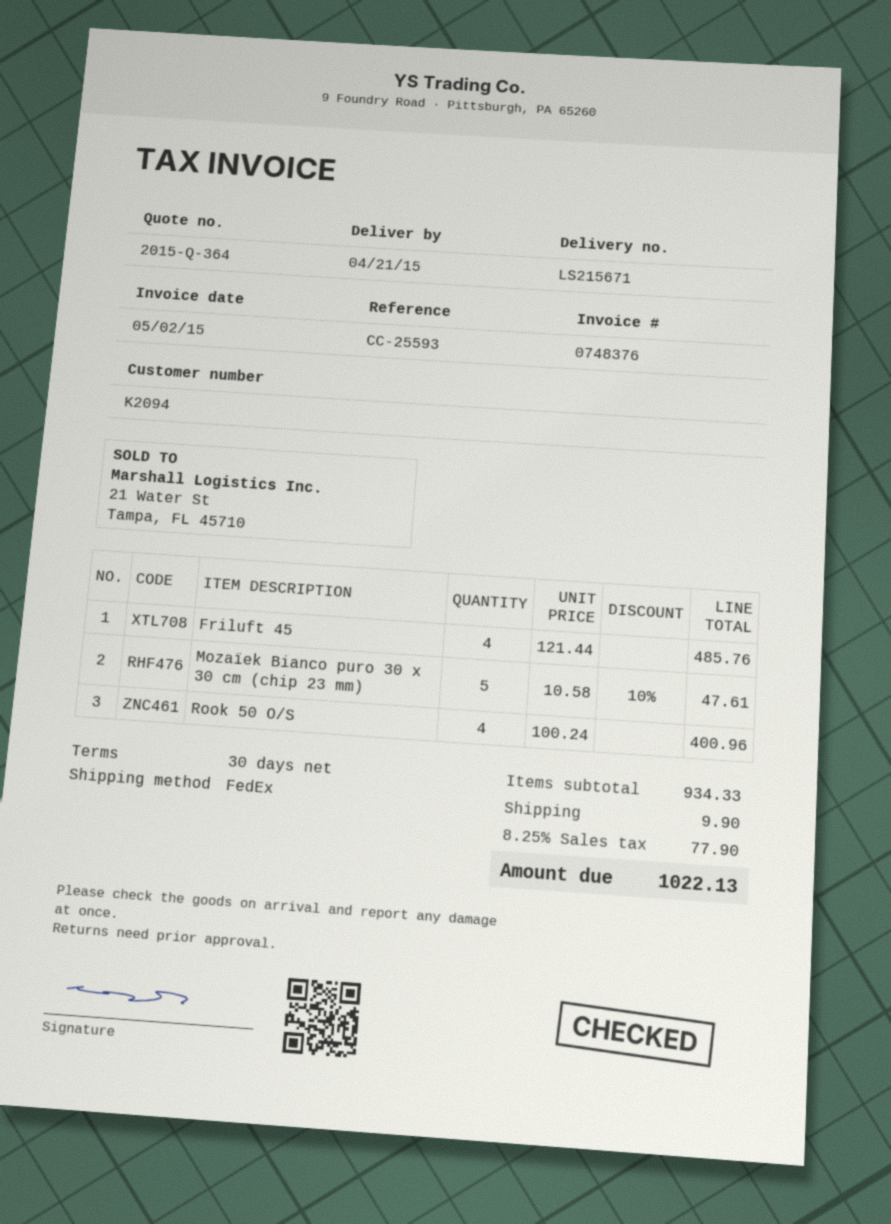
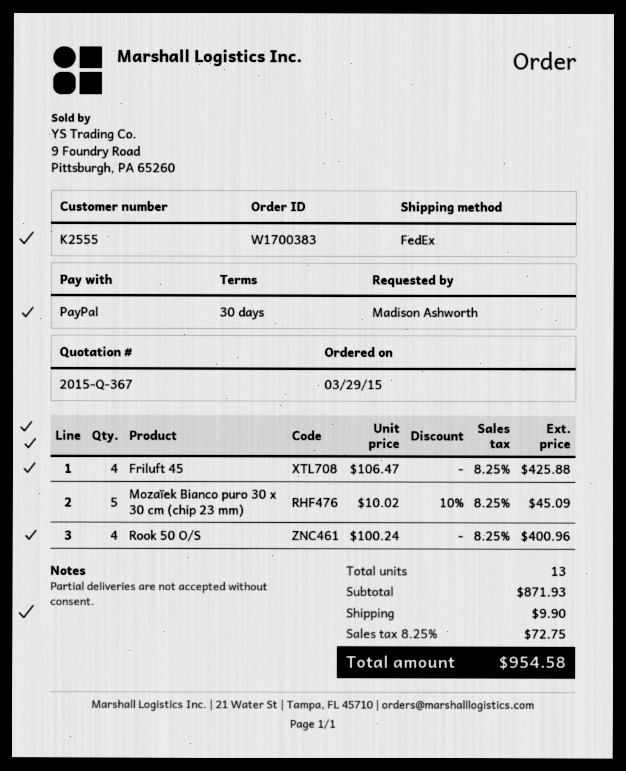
quote number: 2015-Q-364 -> 2015-Q-367
customer number: K2094 -> K2555
Friluft 45: 4 x 121.44 = 485.76 -> 4 x 106.47 = 425.88
Mozaïek Bianco puro 30 x 30 cm (chip 23 mm): 5 x 10.58 - 10% = 47.61 -> 5 x 10.02 - 10% = 45.09
subtotal: 934.33 -> 871.93
tax: 8.25% = 77.90 -> 8.25% = 72.75
total: 1022.13 -> 954.58

